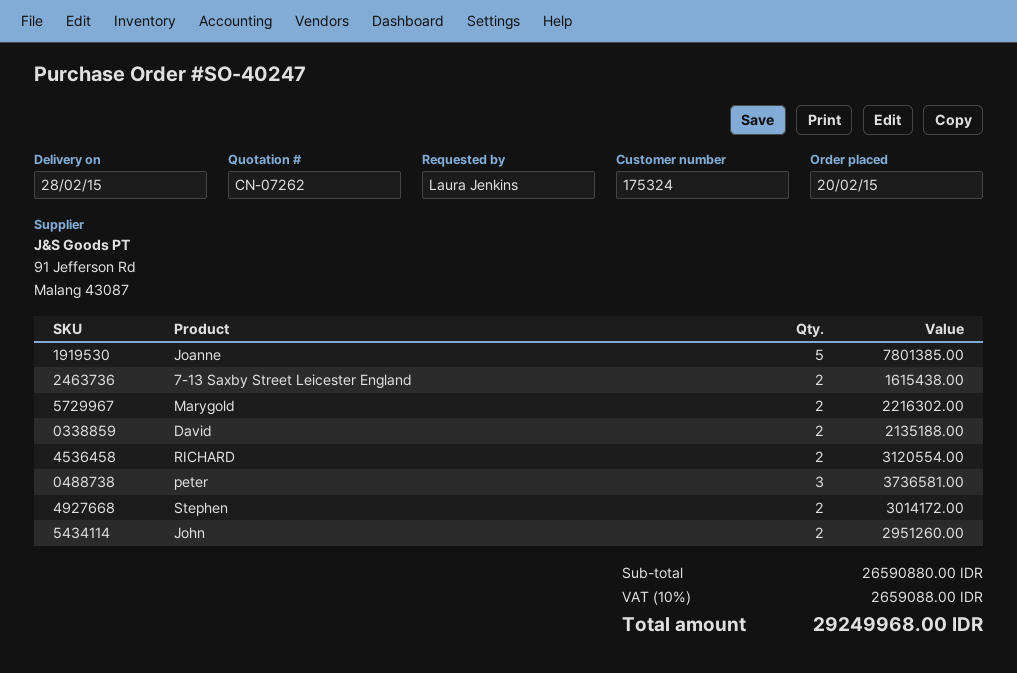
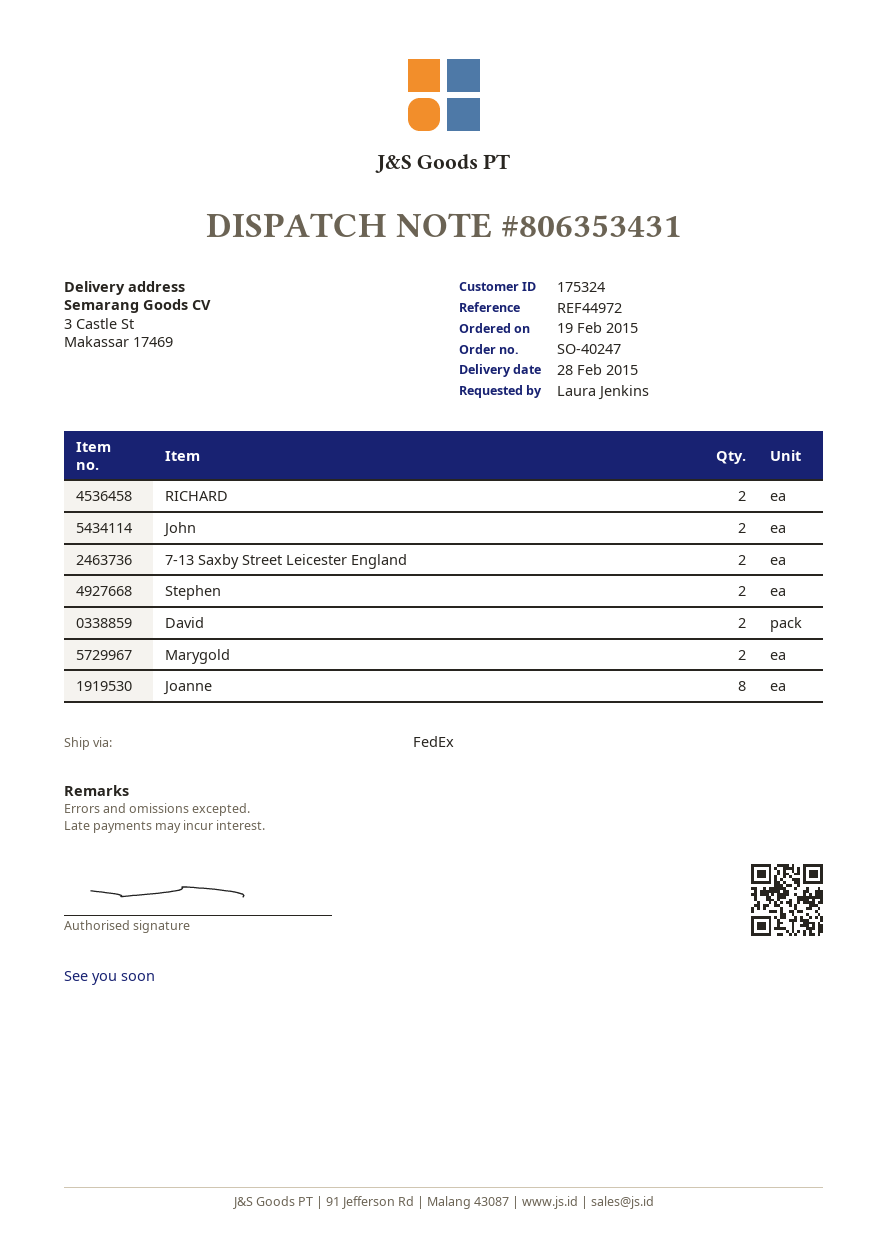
order date: 2015-02-20 -> 2015-02-19
Joanne: 5 -> 8
peter: 3 -> none

